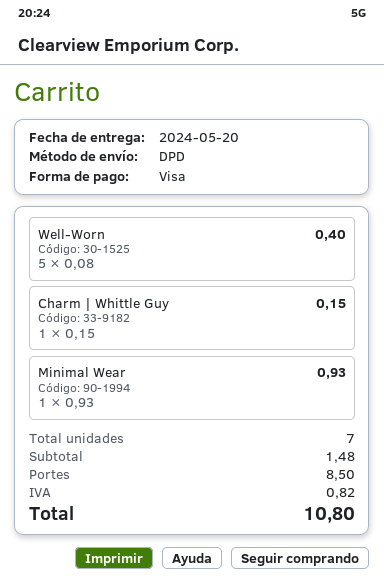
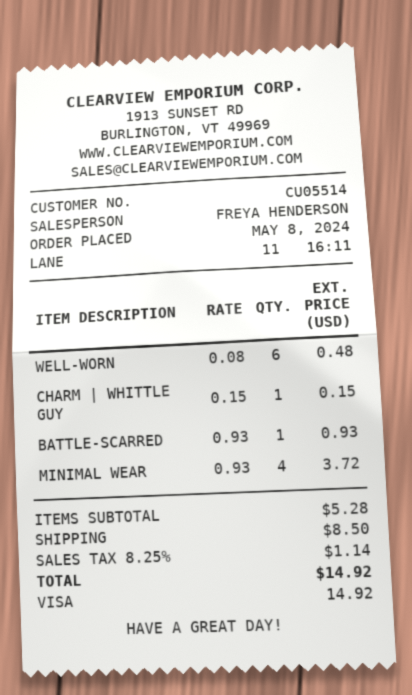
Well-Worn: 5 x 0.08 = 0.40 -> 6 x 0.08 = 0.48
Minimal Wear: 1 x 0.93 = 0.93 -> 4 x 0.93 = 3.72
BATTLE-SCARRED: none -> 1 x 0.93 = 0.93
subtotal: 1.48 -> 5.28
tax: 0.82 -> 1.14
total: 10.80 -> 14.92

